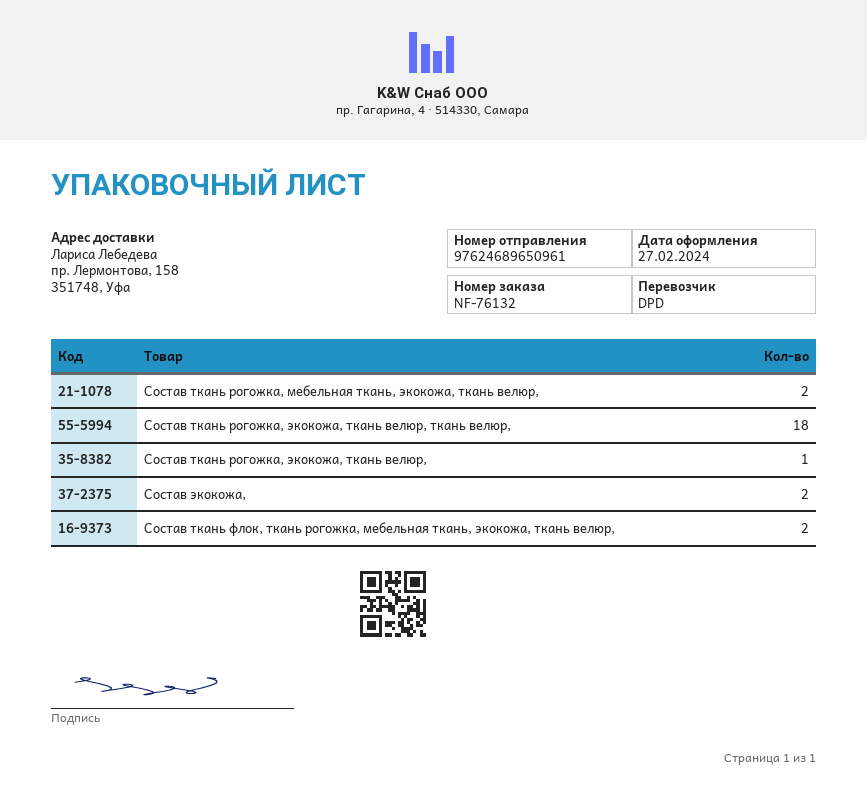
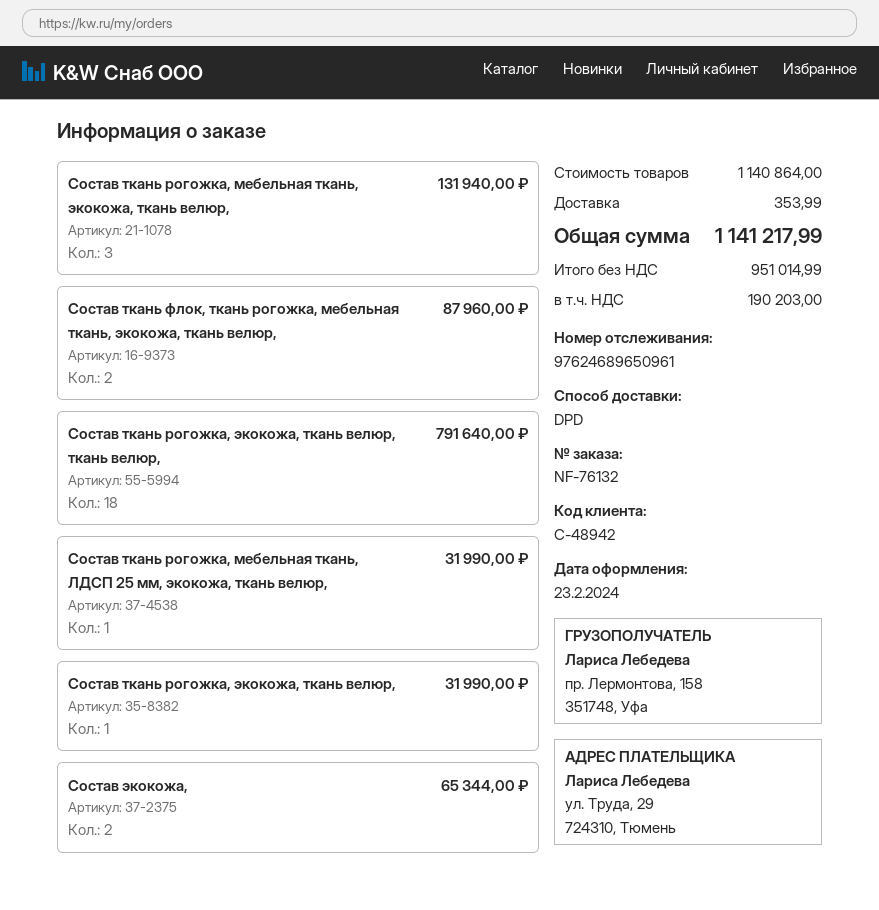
order date: 2024-02-27 -> 2024-02-23
Состав ткань рогожка, мебельная ткань, экокожа, ткань велюр,: 2 -> 3
Состав ткань рогожка, мебельная ткань, ЛДСП 25 мм, экокожа, ткань велюр,: none -> 1

